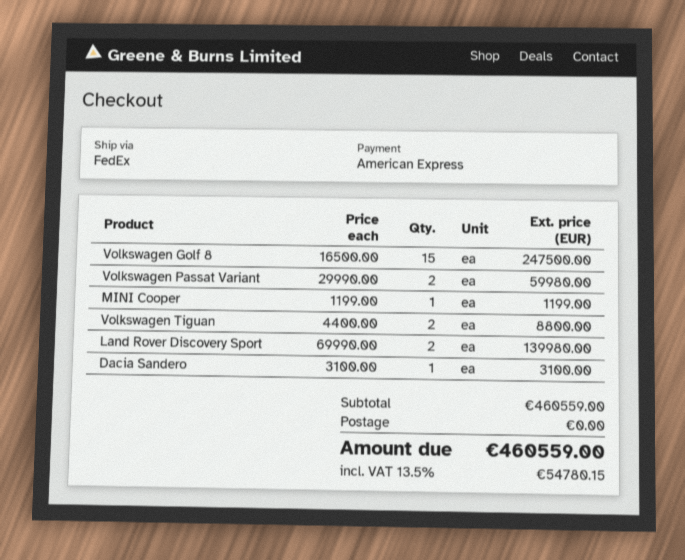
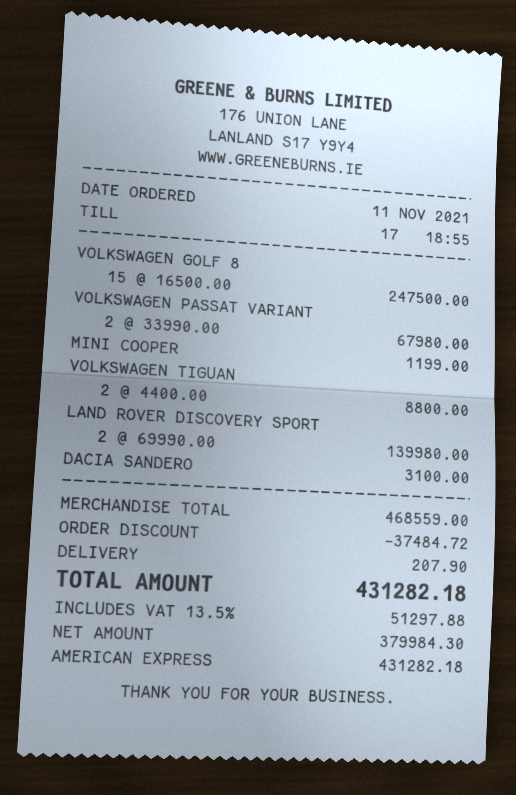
Volkswagen Passat Variant: 2 x 29990.00 = 59980.00 -> 2 x 33990.00 = 67980.00
subtotal: 460559.00 -> 468559.00
discount: none -> 37484.72
shipping: 0.00 -> 207.90
tax: 13.5% = 54780.15 -> 13.5% = 51297.88
total: 460559.00 -> 431282.18

